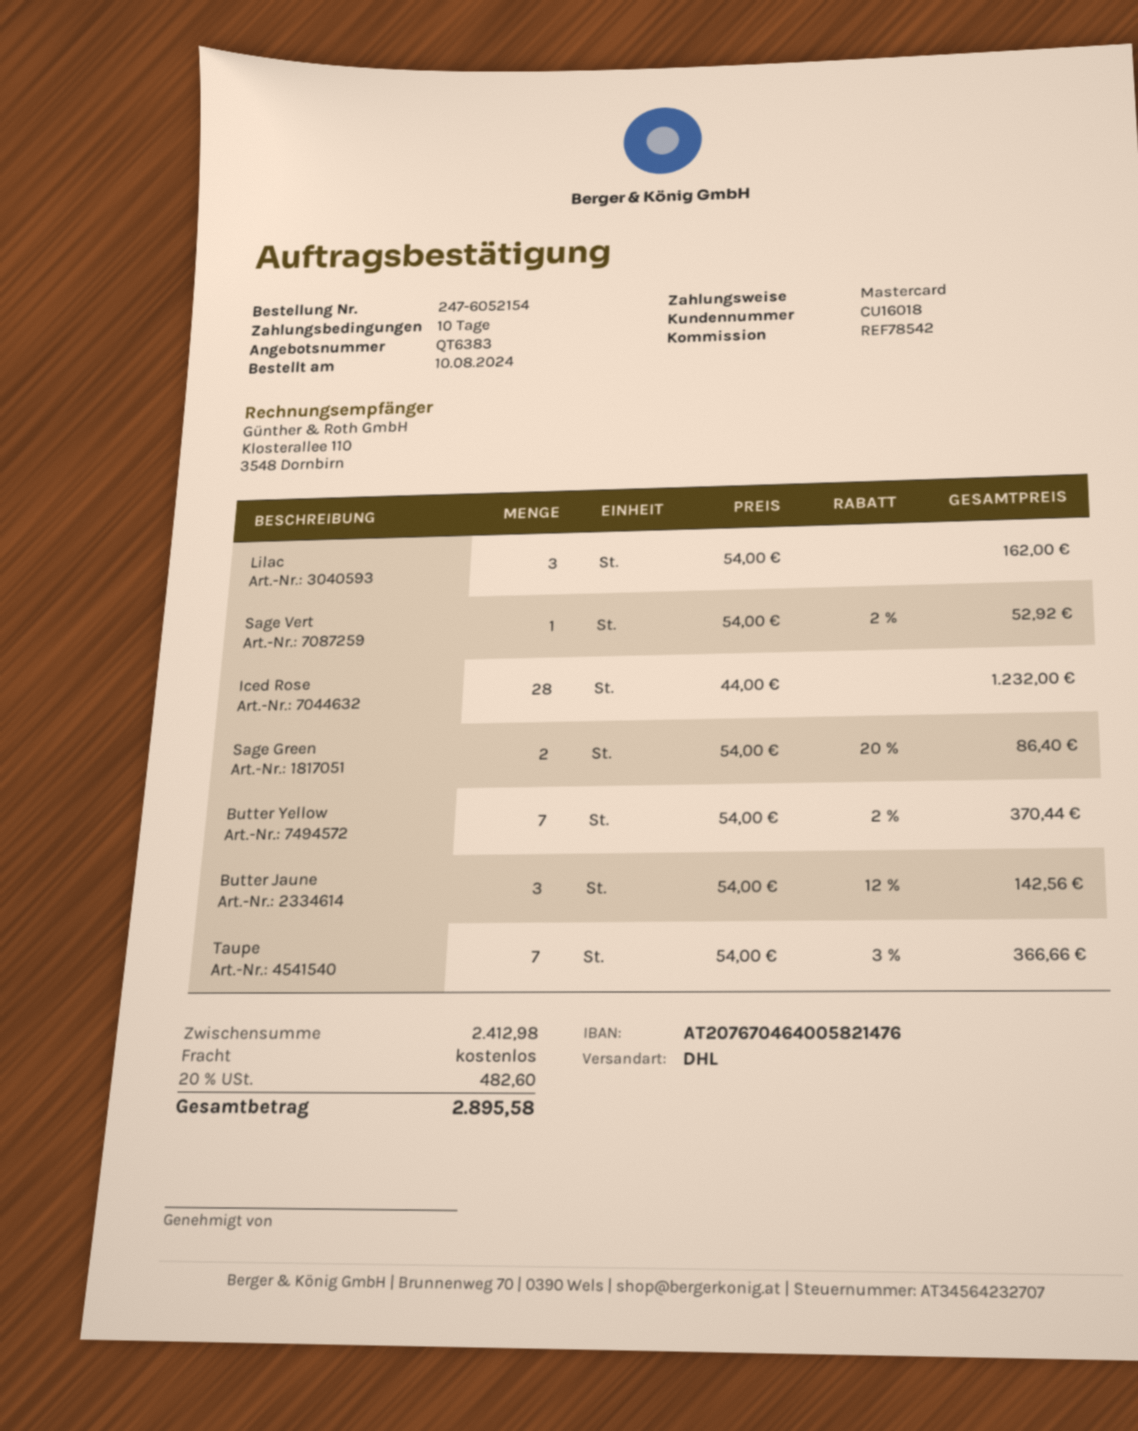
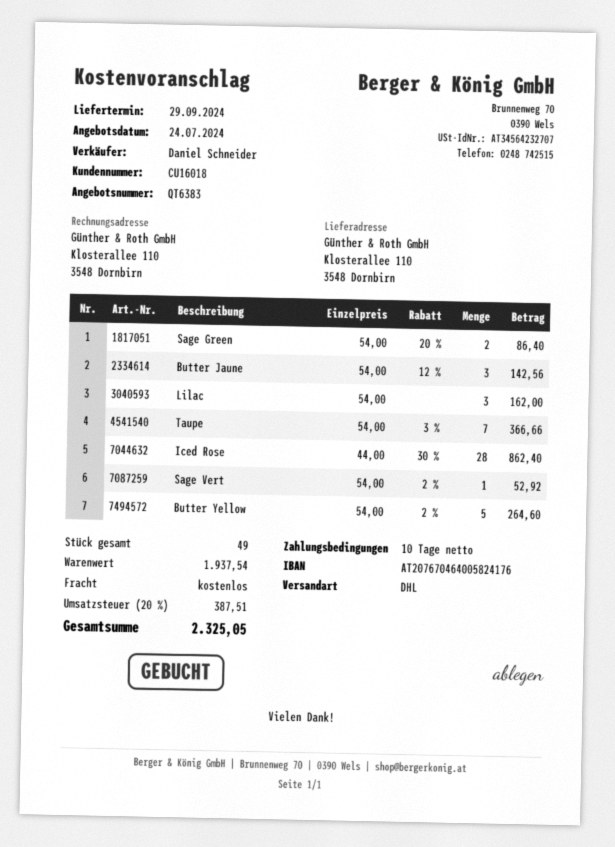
bank account: AT207670464005821476 -> AT207670464005824176
Iced Rose: 28 x 44.00 = 1232.00 -> 28 x 44.00 - 30% = 862.40
Butter Yellow: 7 x 54.00 - 2% = 370.44 -> 5 x 54.00 - 2% = 264.60
subtotal: 2412.98 -> 1937.54
tax: 20% = 482.60 -> 20% = 387.51
total: 2895.58 -> 2325.05

